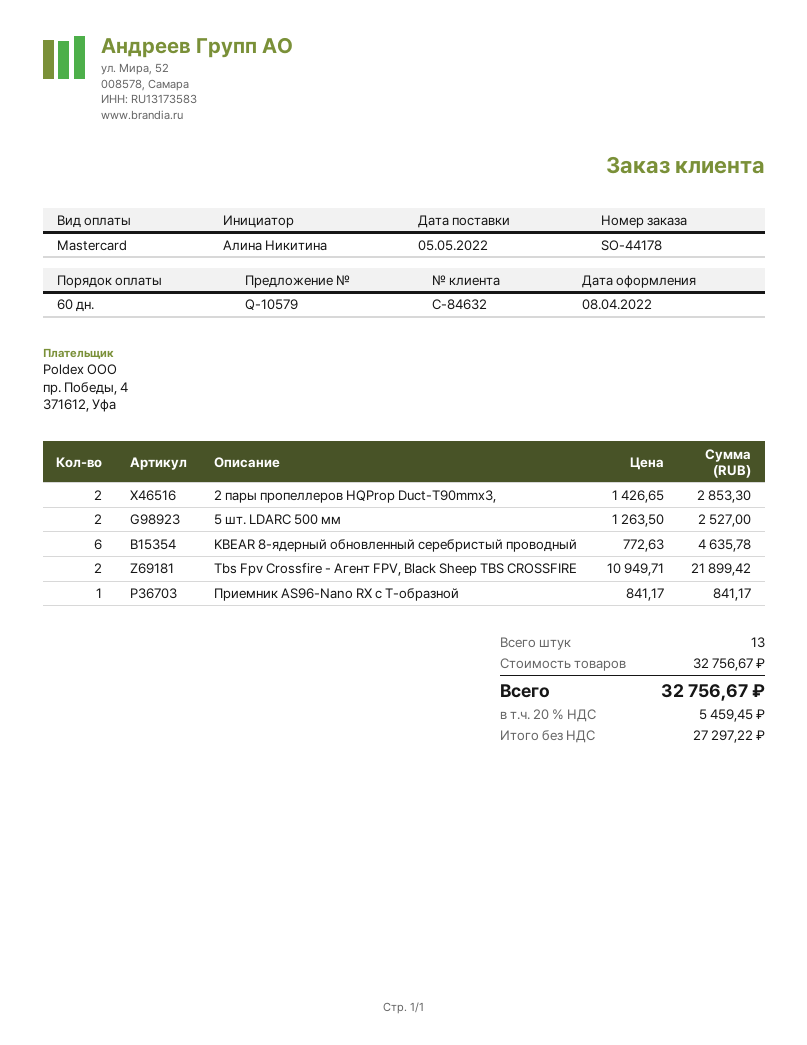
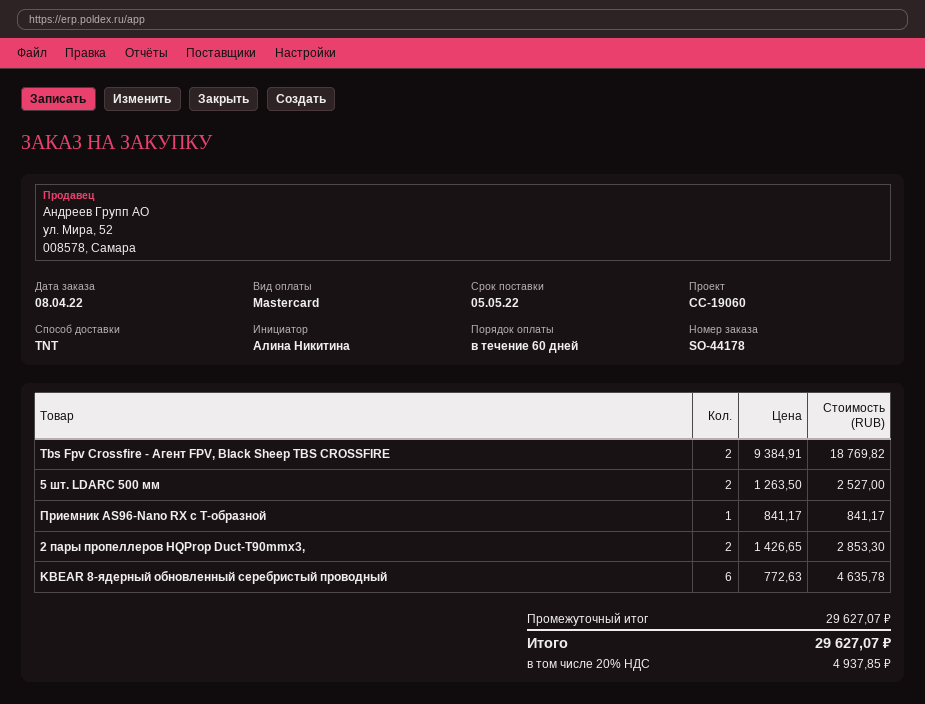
Tbs Fpv Crossfire - Агент FPV, Black Sheep TBS CROSSFIRE: 2 x 10949.71 = 21899.42 -> 2 x 9384.91 = 18769.82
subtotal: 32756.67 -> 29627.07
tax: 20% = 5459.45 -> 20% = 4937.85
total: 32756.67 -> 29627.07

